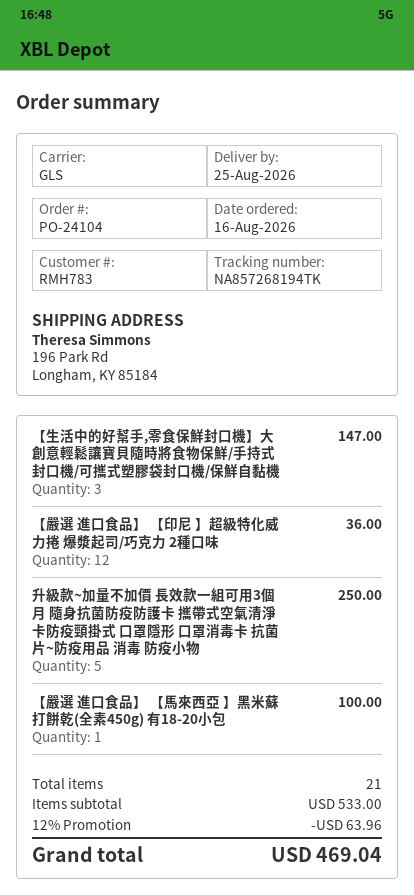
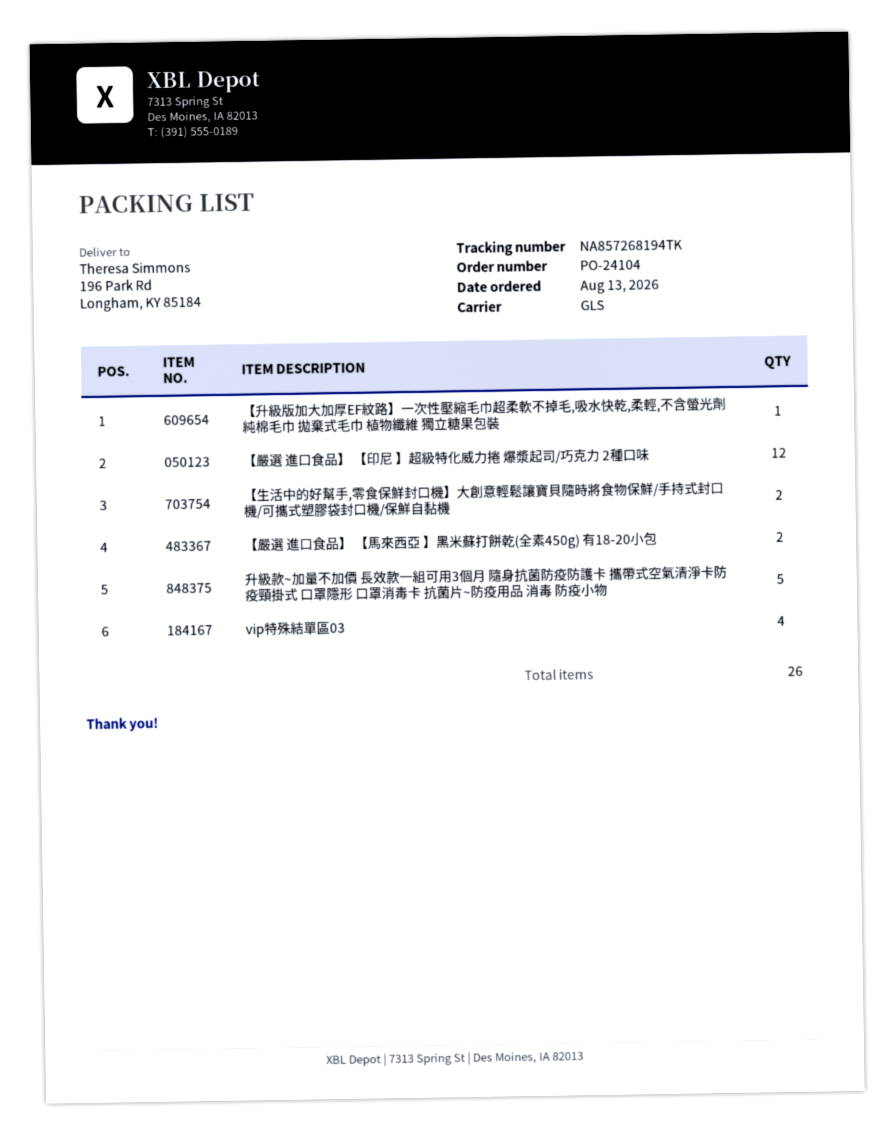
order date: 2026-08-16 -> 2026-08-13
【生活中的好幫手,零食保鮮封口機】大創意輕鬆讓寶貝隨時將食物保鮮/手持式封口機/可攜式塑膠袋封口機/保鮮自黏機: 3 -> 2
【嚴選 進口食品】 【馬來西亞 】黑米蘇打餅乾(全素450g) 有18-20小包: 1 -> 2
【升級版加大加厚EF紋路】一次性壓縮毛巾超柔軟不掉毛,吸水快乾,柔輕,不含螢光劑 純棉毛巾 拋棄式毛巾 植物纖維 獨立糖果包裝: none -> 1
vip特殊結單區03: none -> 4
total quantity: 21 -> 26

